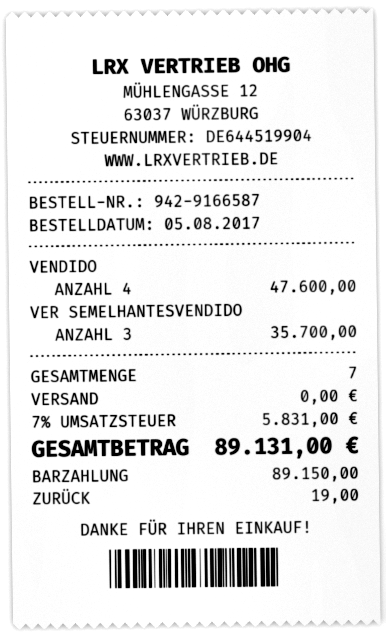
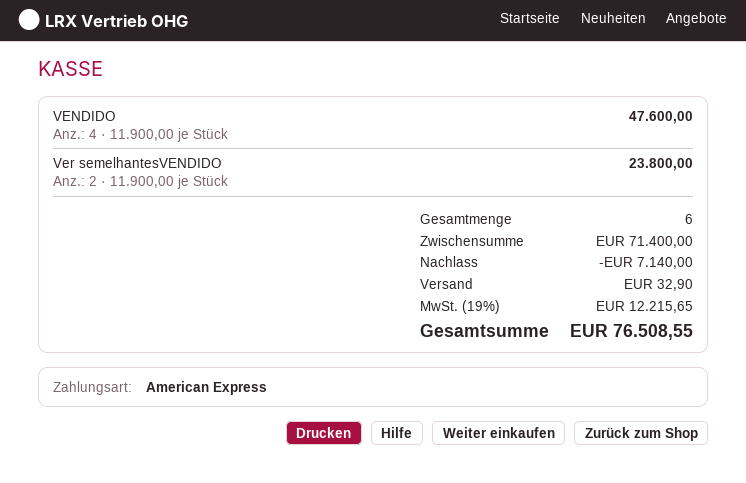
payment method: cash -> American Express
VER SEMELHANTESVENDIDO: 3 for 35700.00 -> 2 for 23800.00
total quantity: 7 -> 6
discount: none -> 7140.00
shipping: 0.00 -> 32.90
tax: 7% = 5831.00 -> 19% = 12215.65
total: 89131.00 -> 76508.55

